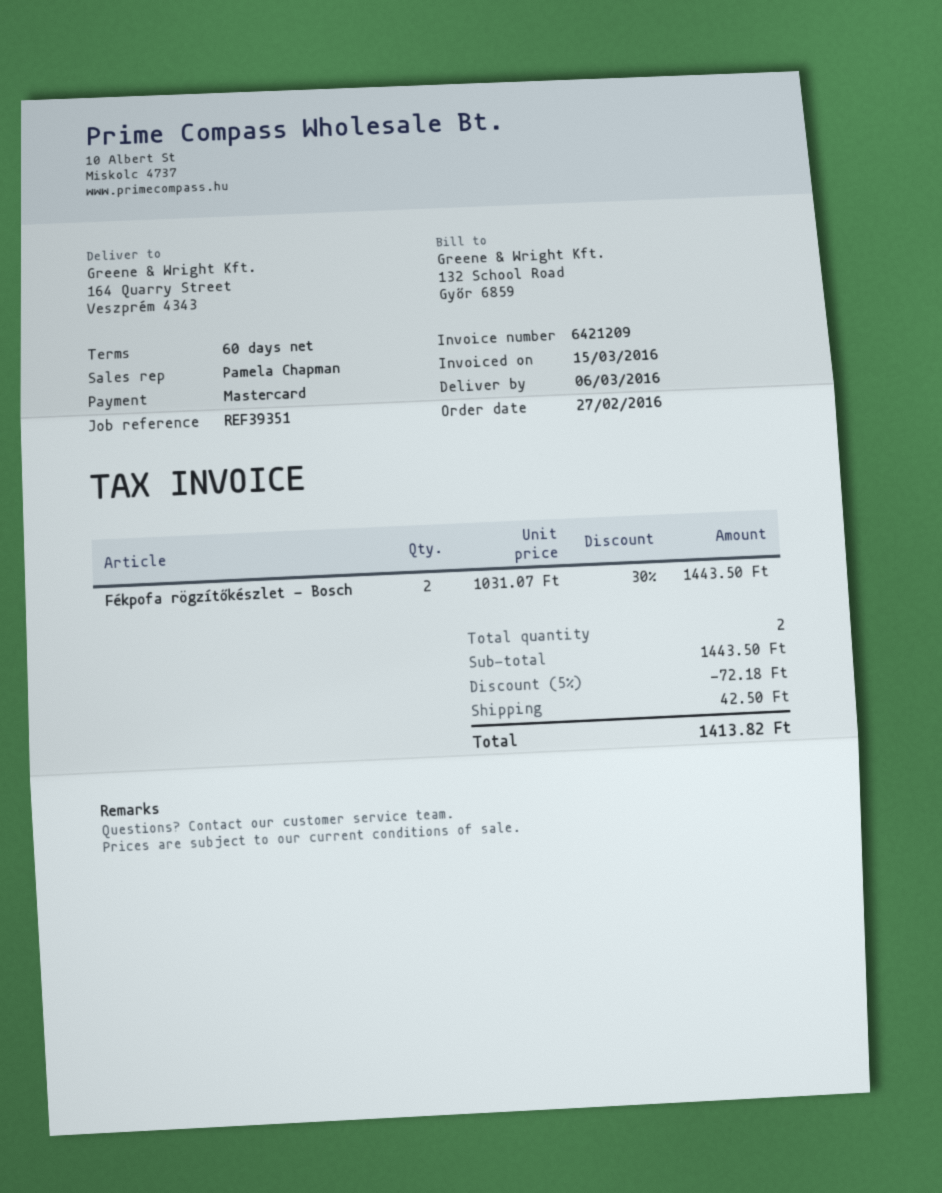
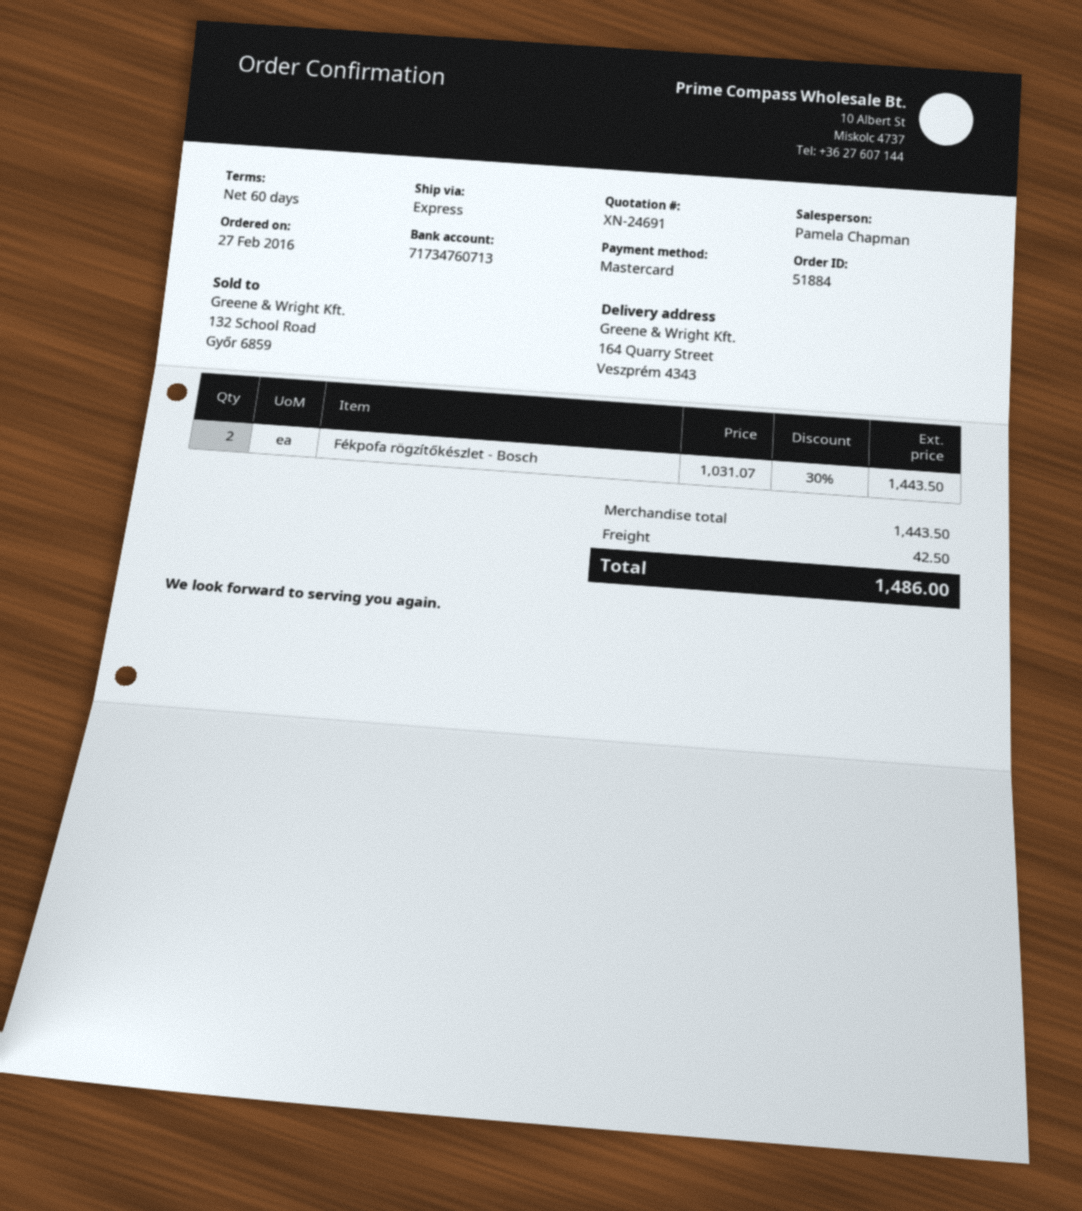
discount: 5% = 72.18 -> none
total: 1413.82 -> 1486.00

